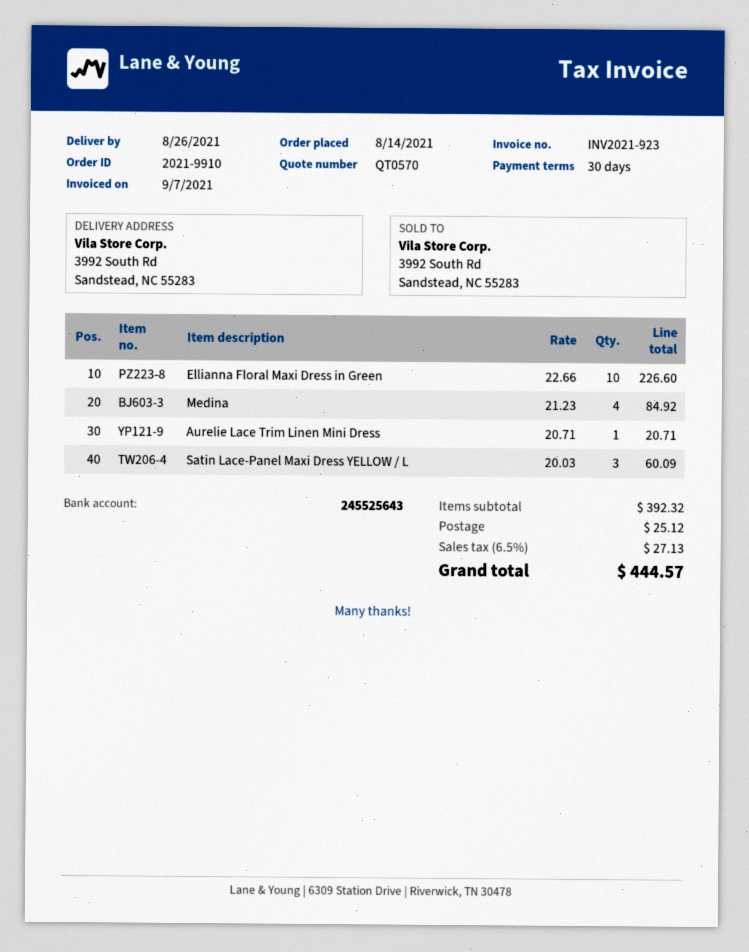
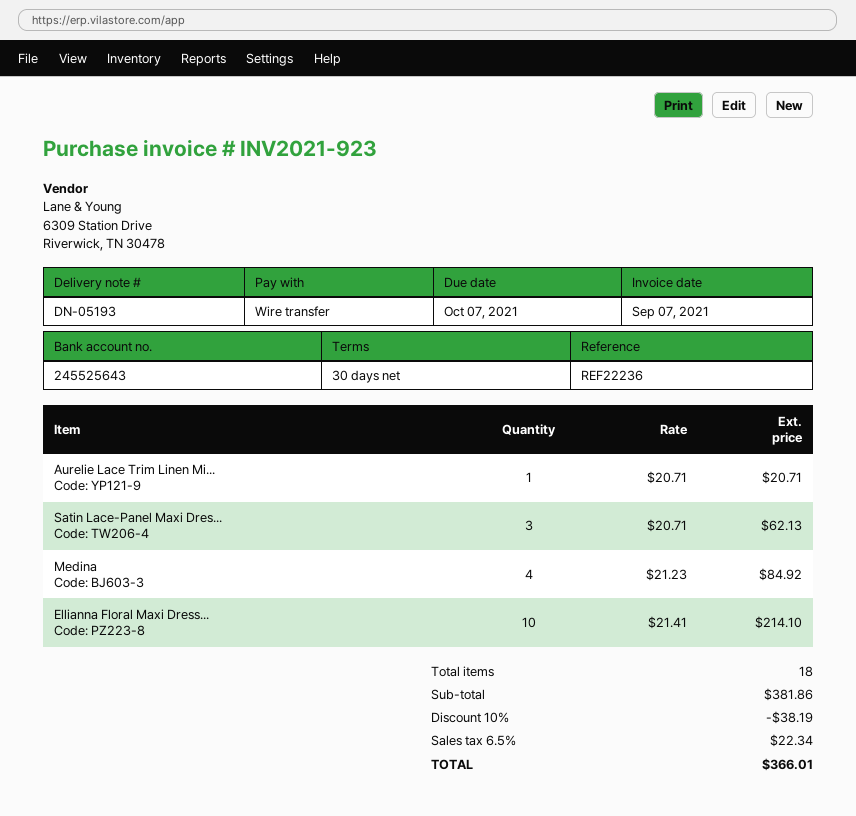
Ellianna Floral Maxi Dress in Green: 10 x 22.66 = 226.60 -> 10 x 21.41 = 214.10
Satin Lace-Panel Maxi Dress YELLOW / L: 3 x 20.03 = 60.09 -> 3 x 20.71 = 62.13
subtotal: 392.32 -> 381.86
discount: none -> 10% = 38.19
shipping: 25.12 -> none
tax: 6.5% = 27.13 -> 6.5% = 22.34
total: 444.57 -> 366.01

